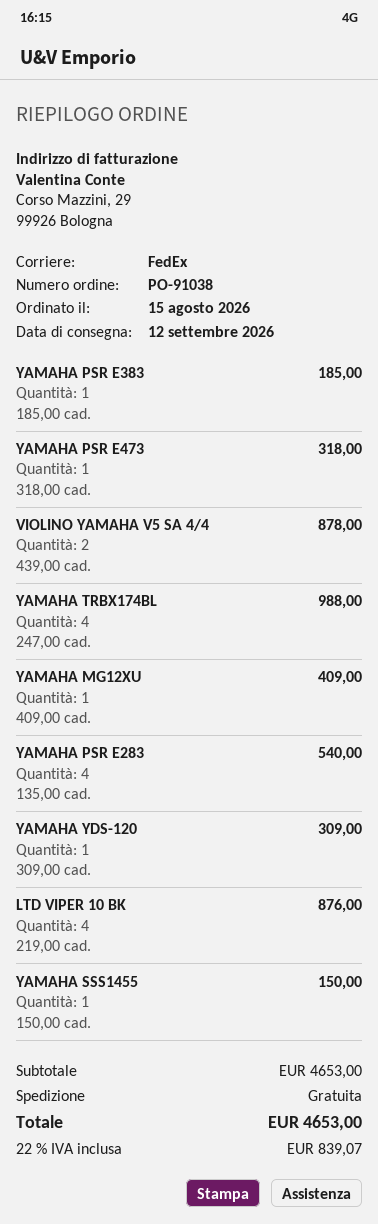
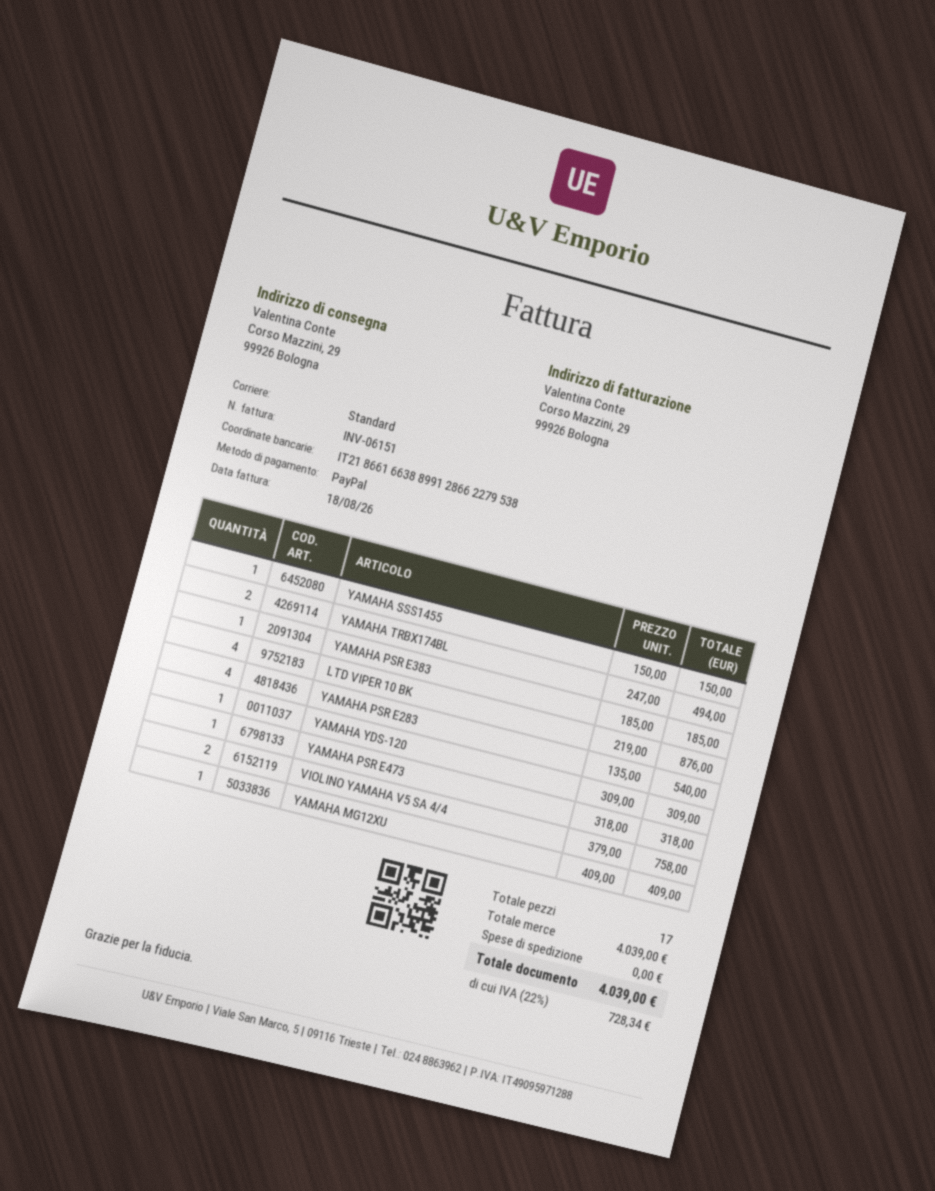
shipping method: FedEx -> standard
VIOLINO YAMAHA V5 SA 4/4: 2 x 439.00 = 878.00 -> 2 x 379.00 = 758.00
YAMAHA TRBX174BL: 4 x 247.00 = 988.00 -> 2 x 247.00 = 494.00
subtotal: 4653.00 -> 4039.00
tax: 22% = 839.07 -> 22% = 728.34
total: 4653.00 -> 4039.00

